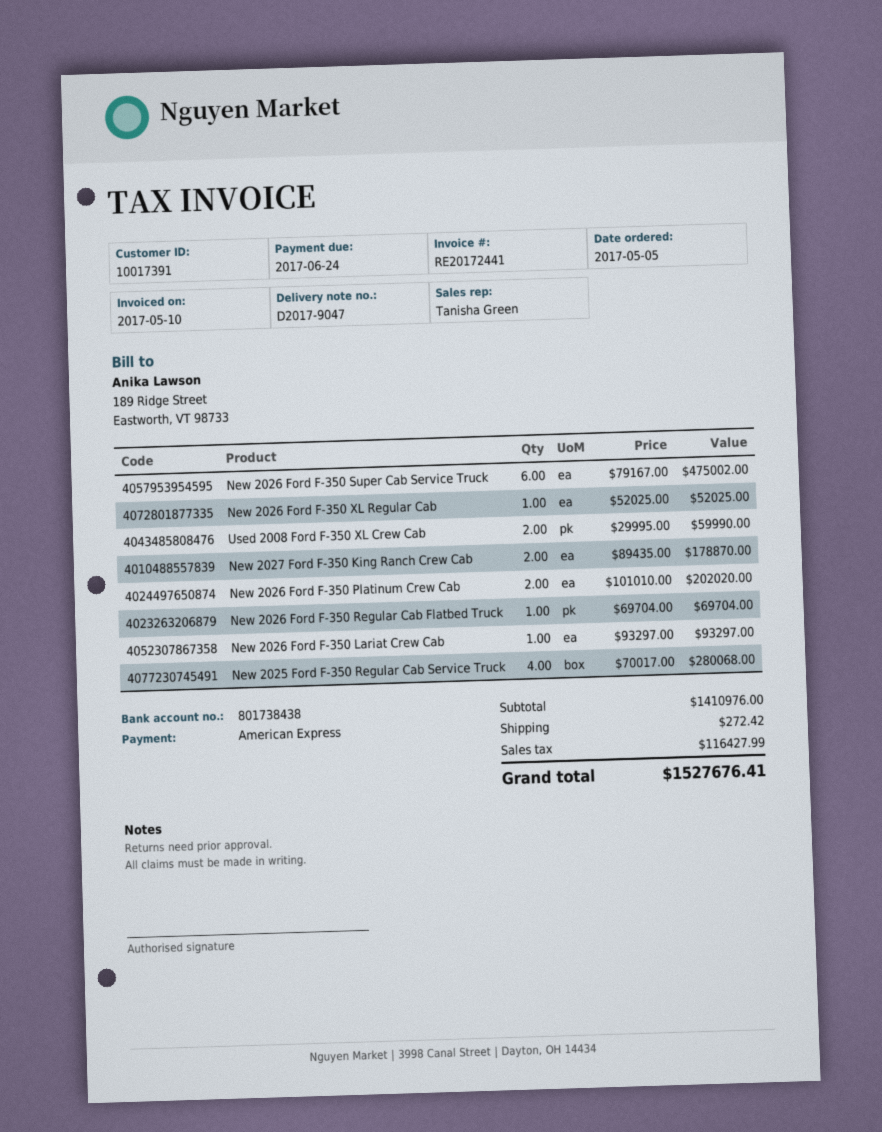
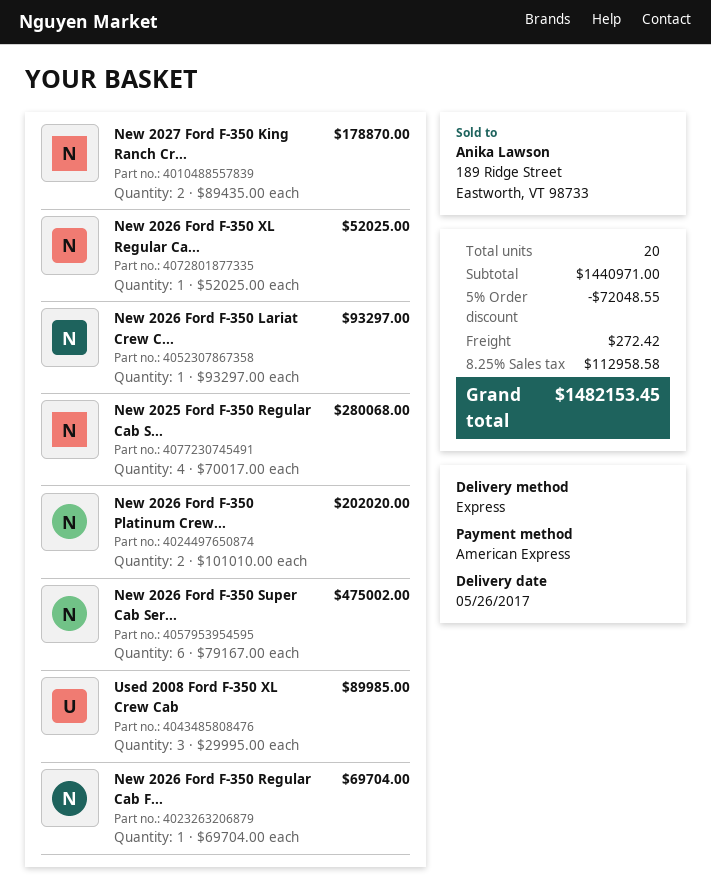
Used 2008 Ford F-350 XL Crew Cab: 2 x 29995.00 = 59990.00 -> 3 x 29995.00 = 89985.00
subtotal: 1410976.00 -> 1440971.00
discount: none -> 5% = 72048.55
tax: 116427.99 -> 112958.58
total: 1527676.41 -> 1482153.45

